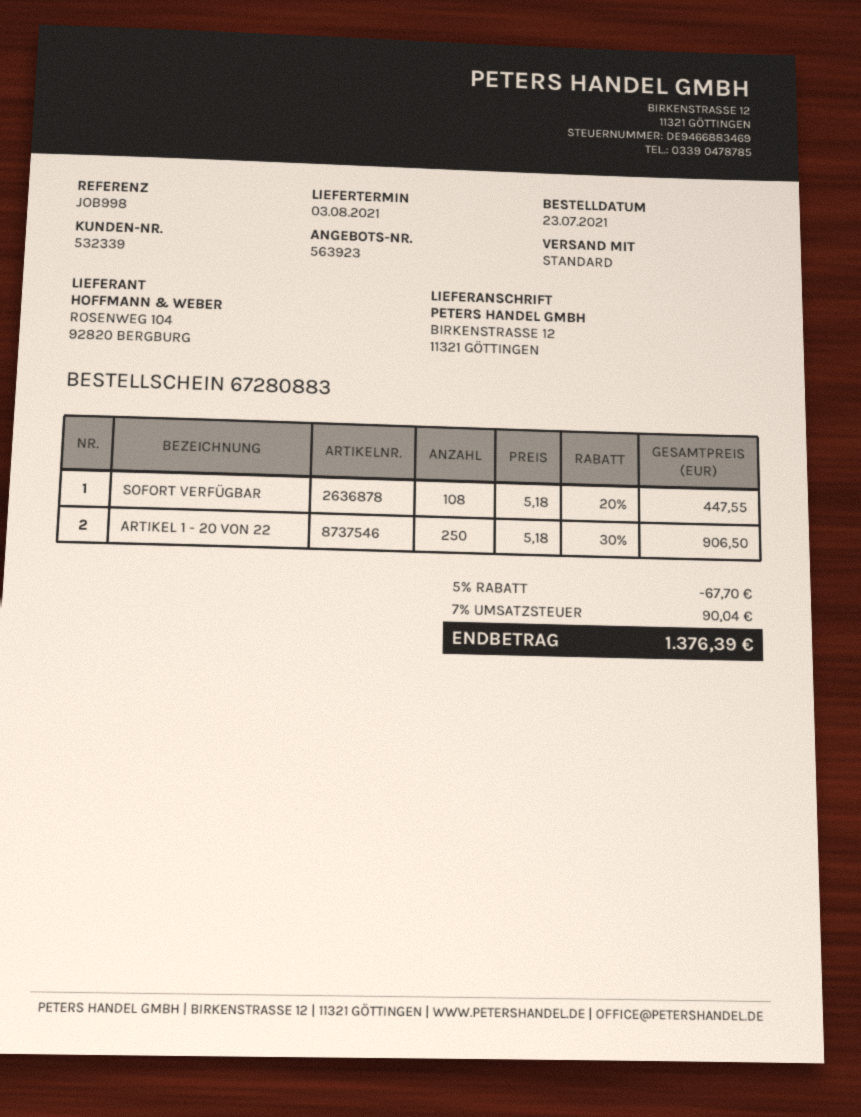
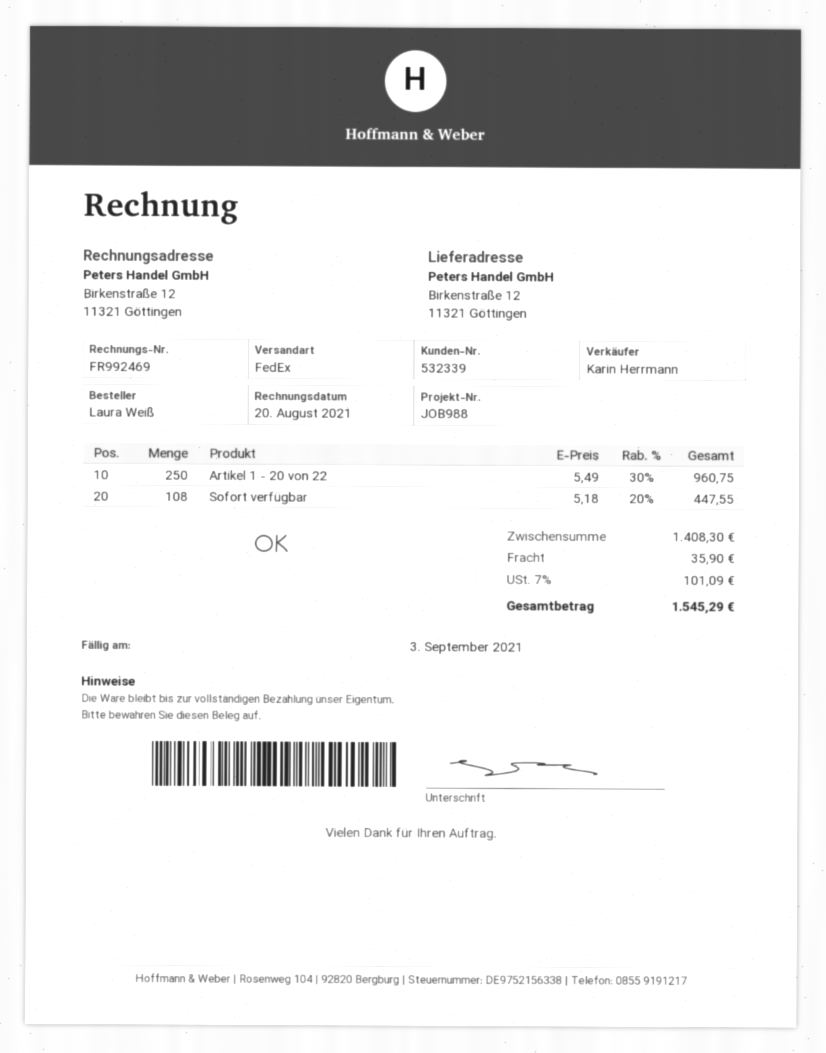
reference: JOB998 -> JOB988
shipping method: standard -> FedEx
ARTIKEL 1 - 20 VON 22: 250 x 5.18 - 30% = 906.50 -> 250 x 5.49 - 30% = 960.75
discount: 5% = 67.70 -> none
shipping: none -> 35.90
tax: 7% = 90.04 -> 7% = 101.09
total: 1376.39 -> 1545.29

